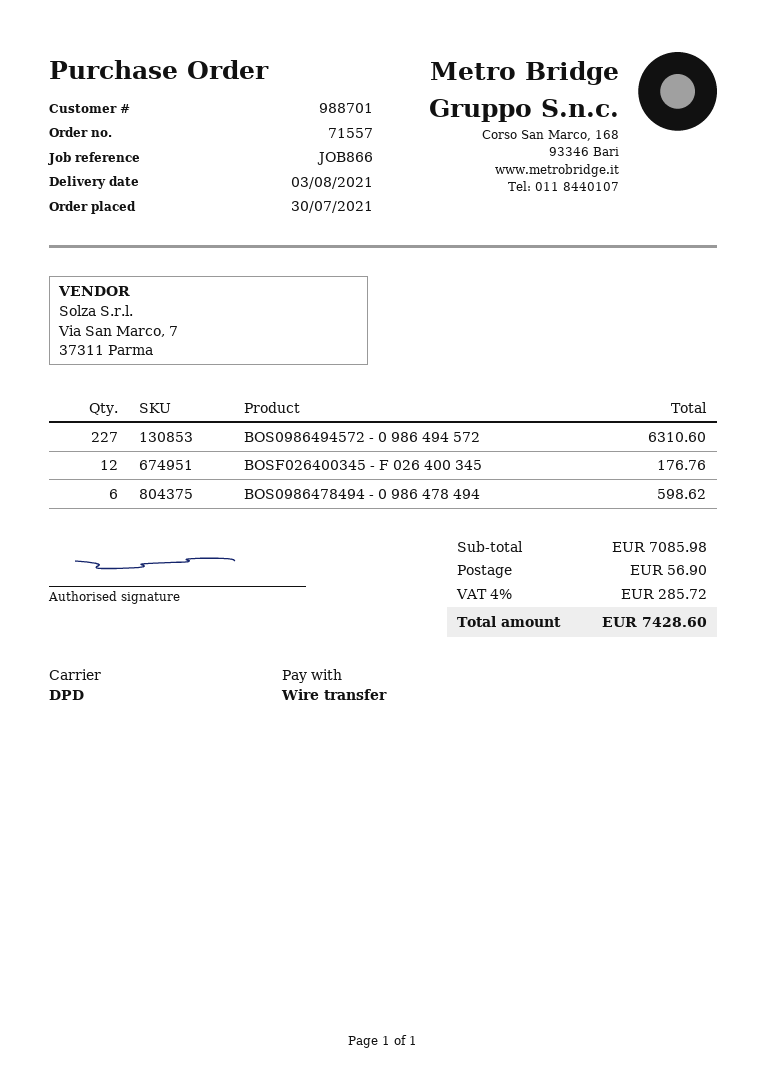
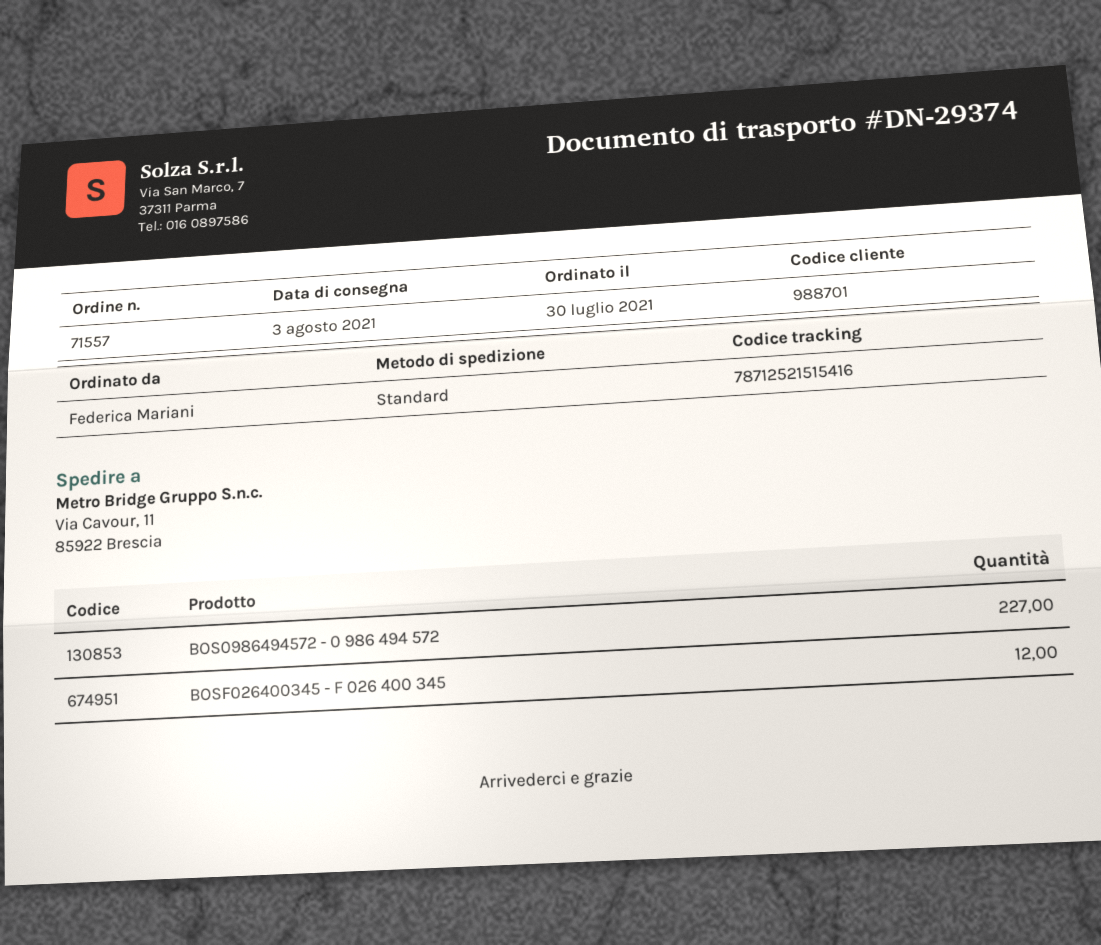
shipping method: DPD -> standard
BOS0986478494 - 0 986 478 494: 6 -> none

